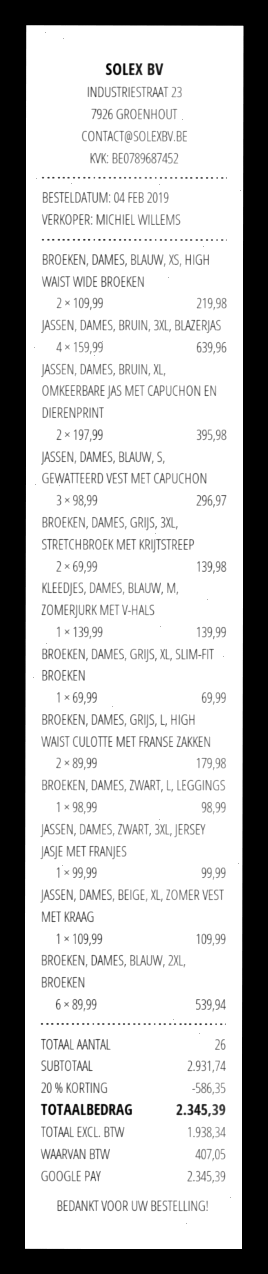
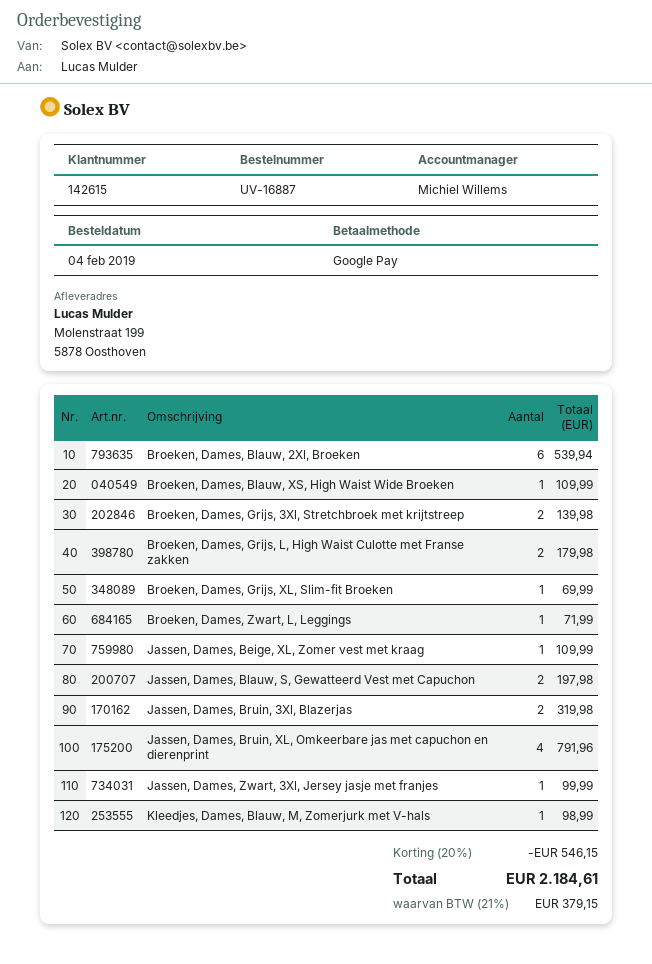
BROEKEN, DAMES, BLAUW, XS, HIGH WAIST WIDE BROEKEN: 2 for 219.98 -> 1 for 109.99
JASSEN, DAMES, BRUIN, 3XL, BLAZERJAS: 4 for 639.96 -> 2 for 319.98
JASSEN, DAMES, BRUIN, XL, OMKEERBARE JAS MET CAPUCHON EN DIERENPRINT: 2 for 395.98 -> 4 for 791.96
JASSEN, DAMES, BLAUW, S, GEWATTEERD VEST MET CAPUCHON: 3 for 296.97 -> 2 for 197.98
KLEEDJES, DAMES, BLAUW, M, ZOMERJURK MET V-HALS: 1 for 139.99 -> 1 for 98.99
BROEKEN, DAMES, ZWART, L, LEGGINGS: 1 for 98.99 -> 1 for 71.99
discount: 20% = 586.35 -> 20% = 546.15
tax: 407.05 -> 379.15
total: 2345.39 -> 2184.61

